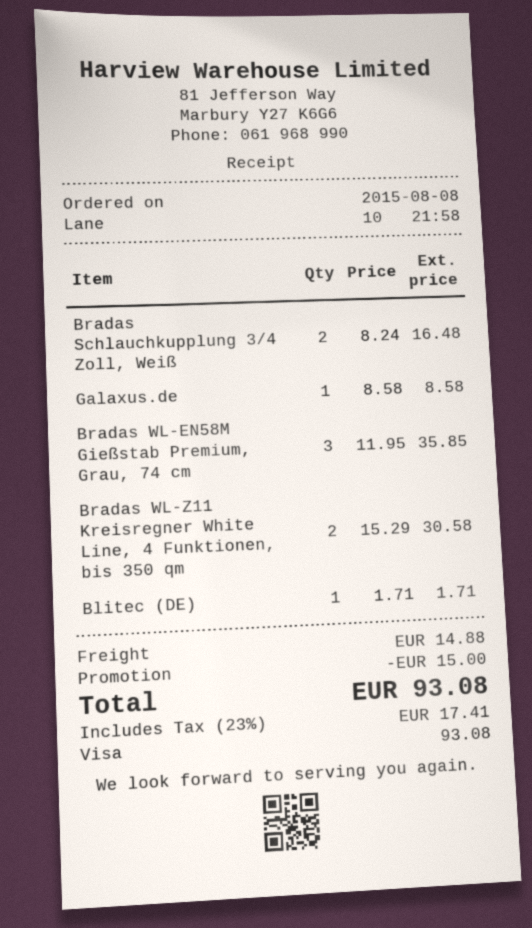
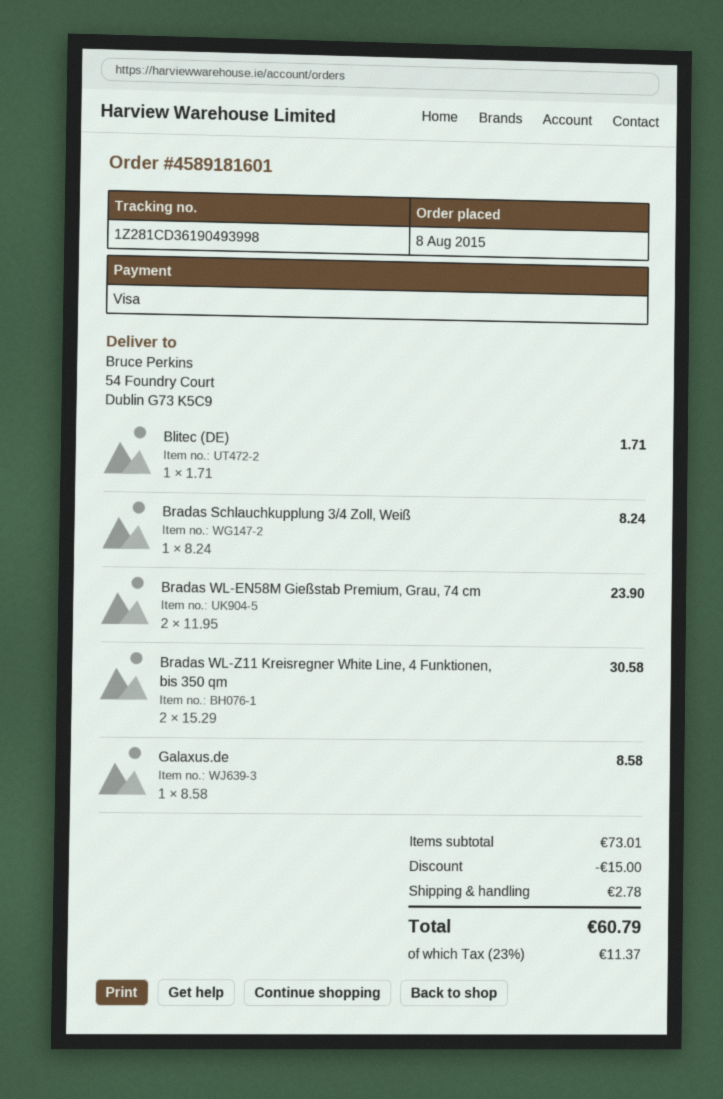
Bradas Schlauchkupplung 3/4 Zoll, Weiß: 2 x 8.24 = 16.48 -> 1 x 8.24 = 8.24
Bradas WL-EN58M Gießstab Premium, Grau, 74 cm: 3 x 11.95 = 35.85 -> 2 x 11.95 = 23.90
shipping: 14.88 -> 2.78
tax: 23% = 17.41 -> 23% = 11.37
total: 93.08 -> 60.79

